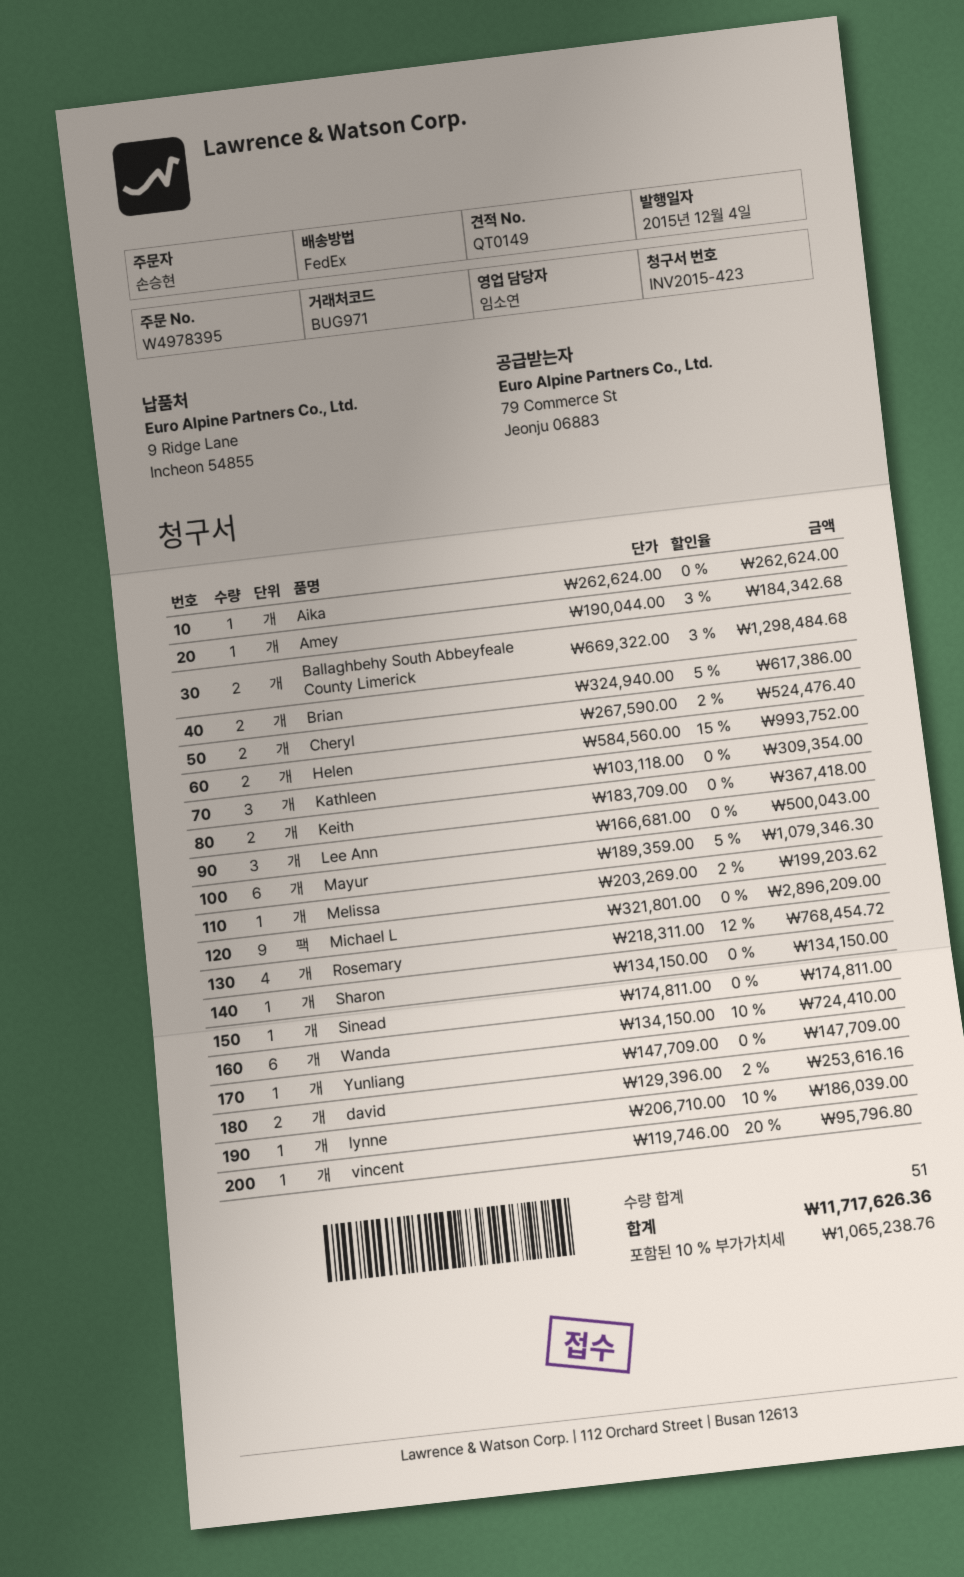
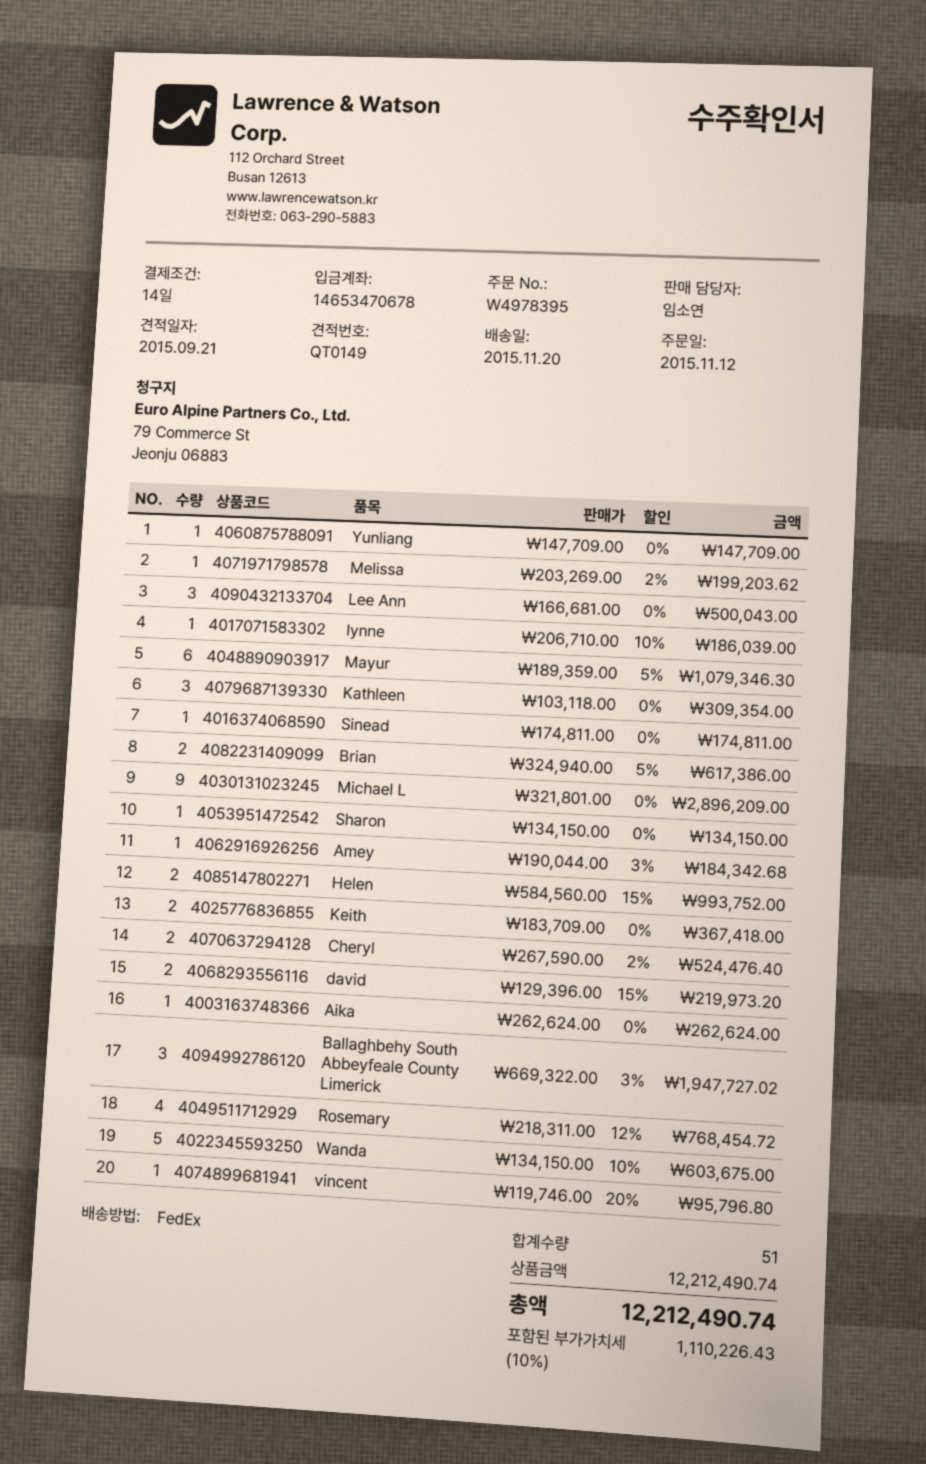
Ballaghbehy South Abbeyfeale County Limerick: 2 x 669322.00 - 3% = 1298484.68 -> 3 x 669322.00 - 3% = 1947727.02
Wanda: 6 x 134150.00 - 10% = 724410.00 -> 5 x 134150.00 - 10% = 603675.00
david: 2 x 129396.00 - 2% = 253616.16 -> 2 x 129396.00 - 15% = 219973.20
tax: 10% = 1065238.76 -> 10% = 1110226.43
total: 11717626.36 -> 12212490.74

